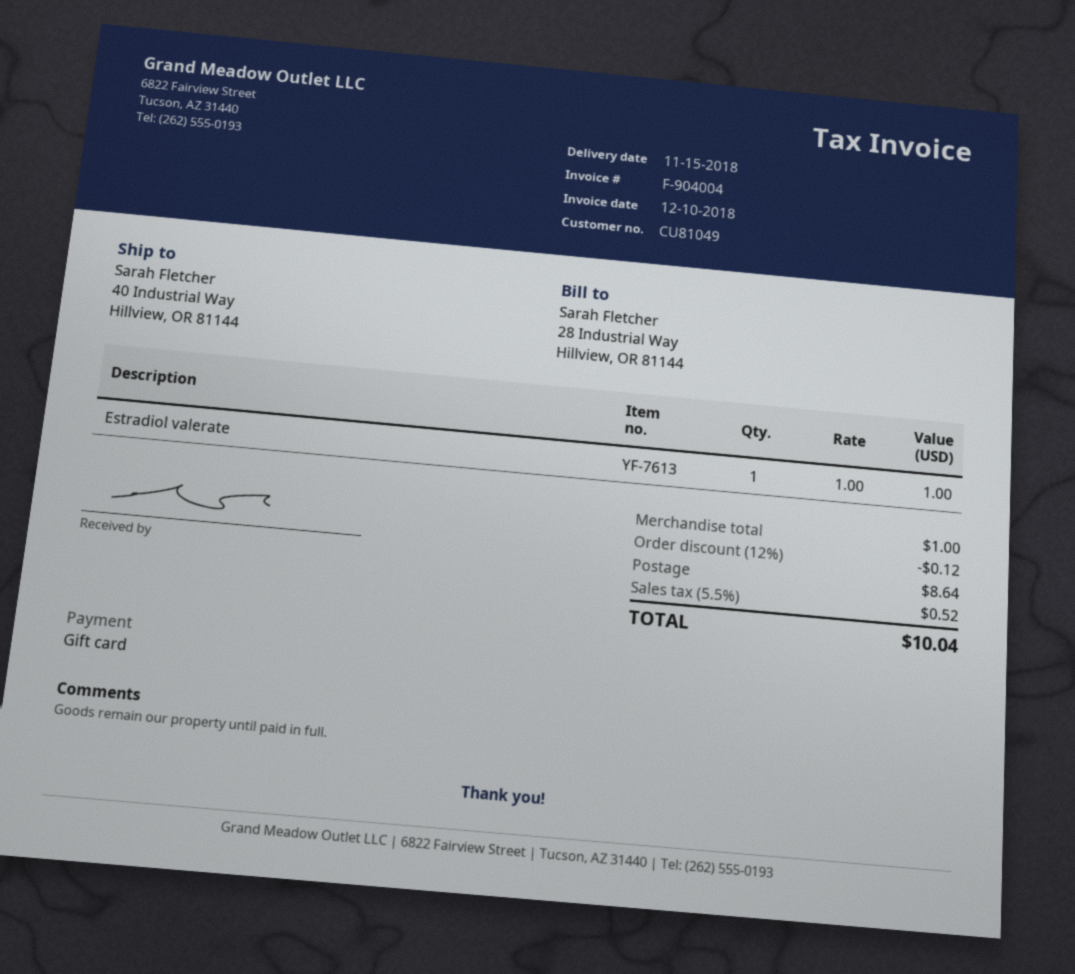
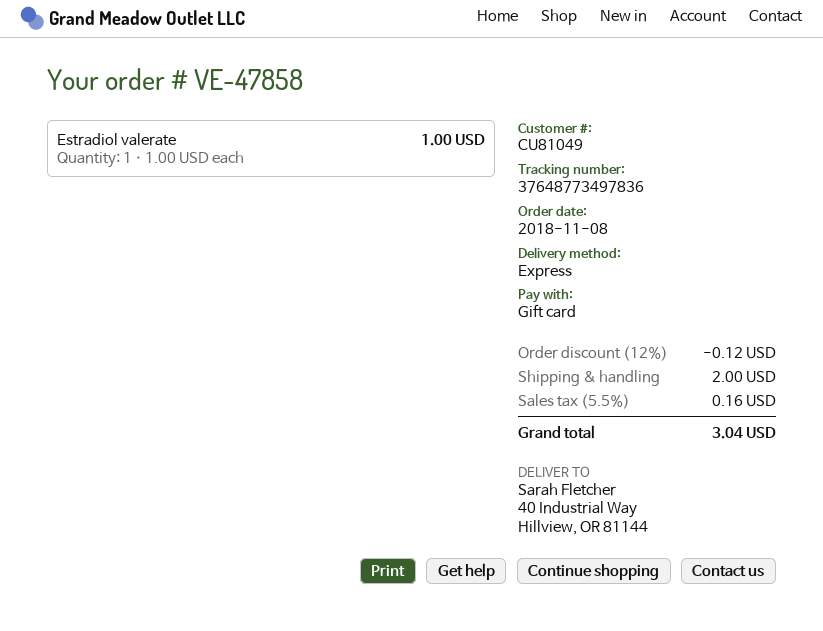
shipping: 8.64 -> 2.00
tax: 5.5% = 0.52 -> 5.5% = 0.16
total: 10.04 -> 3.04

